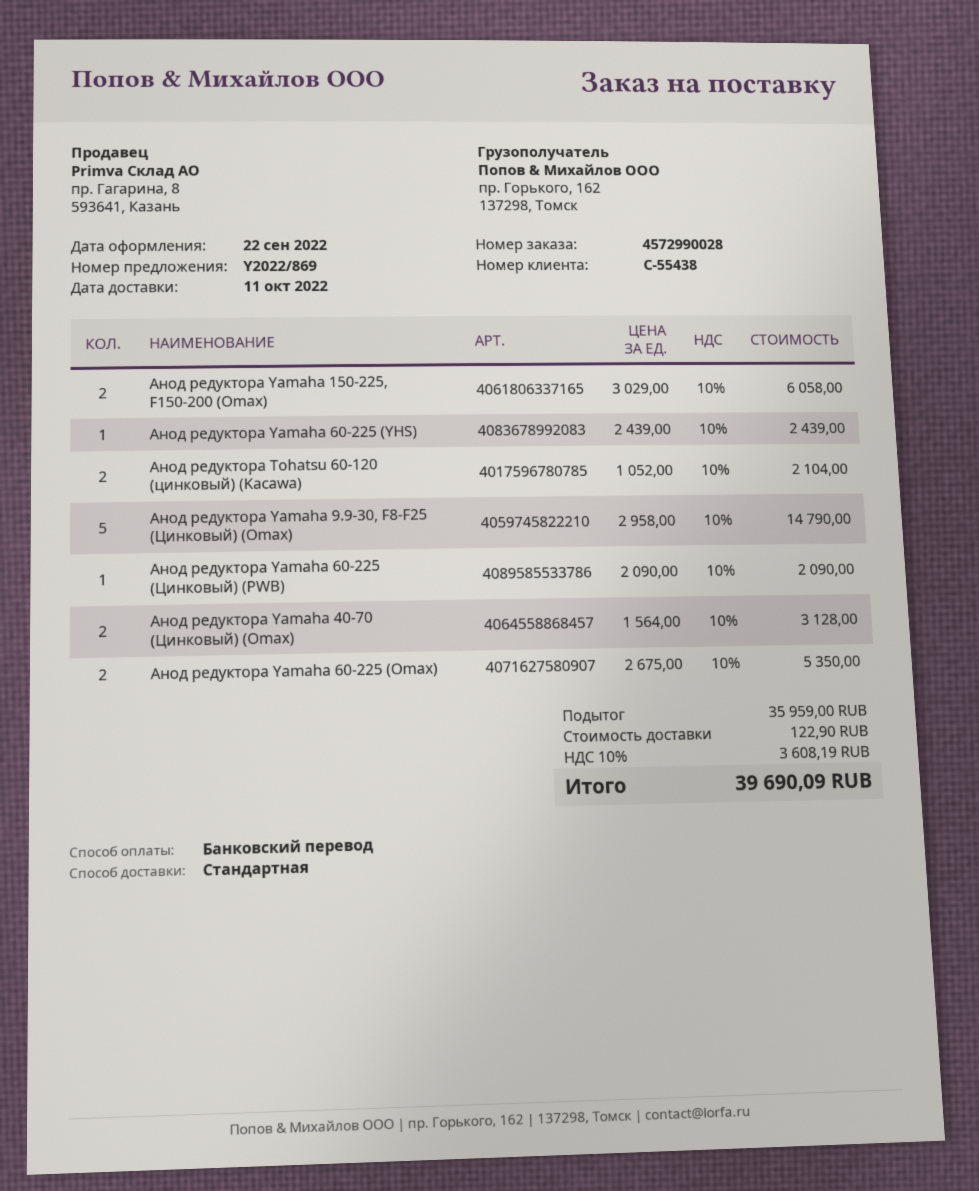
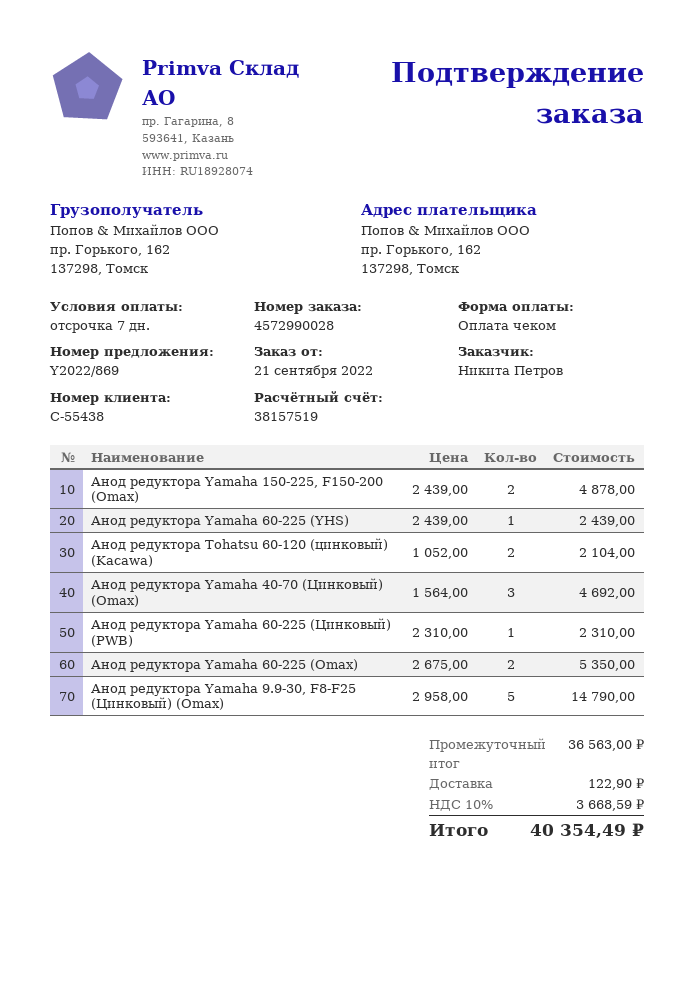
order date: 2022-09-22 -> 2022-09-21
payment method: bank transfer -> cheque
Анод редуктора Yamaha 150-225, F150-200 (Omax): 2 x 3029.00 = 6058.00 -> 2 x 2439.00 = 4878.00
Анод редуктора Yamaha 60-225 (Цинковый) (PWB): 1 x 2090.00 = 2090.00 -> 1 x 2310.00 = 2310.00
Анод редуктора Yamaha 40-70 (Цинковый) (Omax): 2 x 1564.00 = 3128.00 -> 3 x 1564.00 = 4692.00
subtotal: 35959.00 -> 36563.00
tax: 10% = 3608.19 -> 10% = 3668.59
total: 39690.09 -> 40354.49

